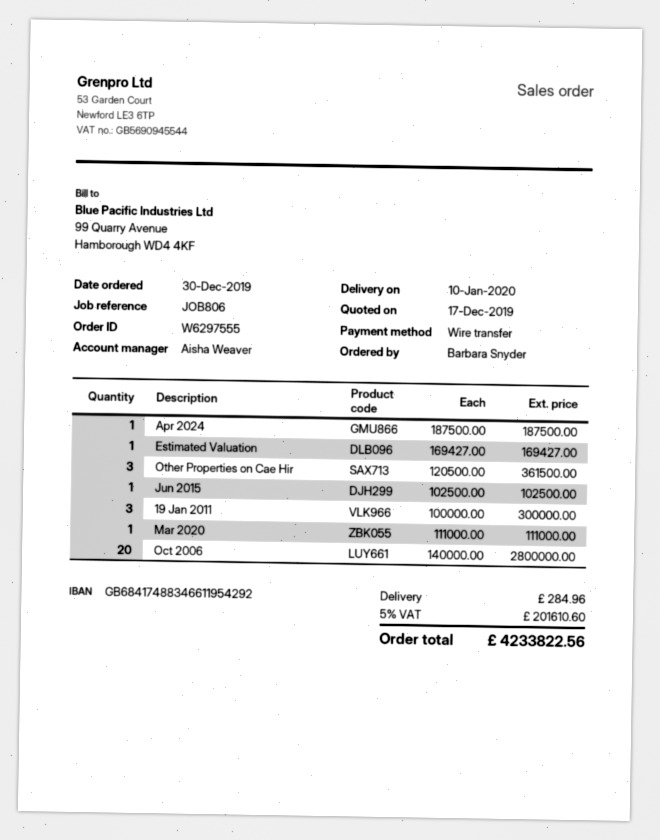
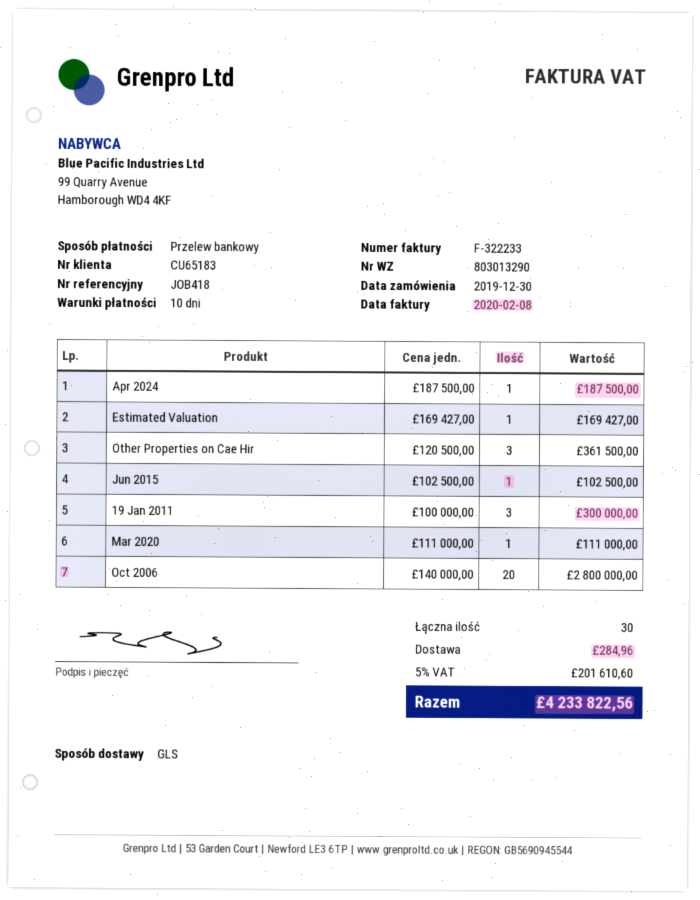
reference: JOB806 -> JOB418

